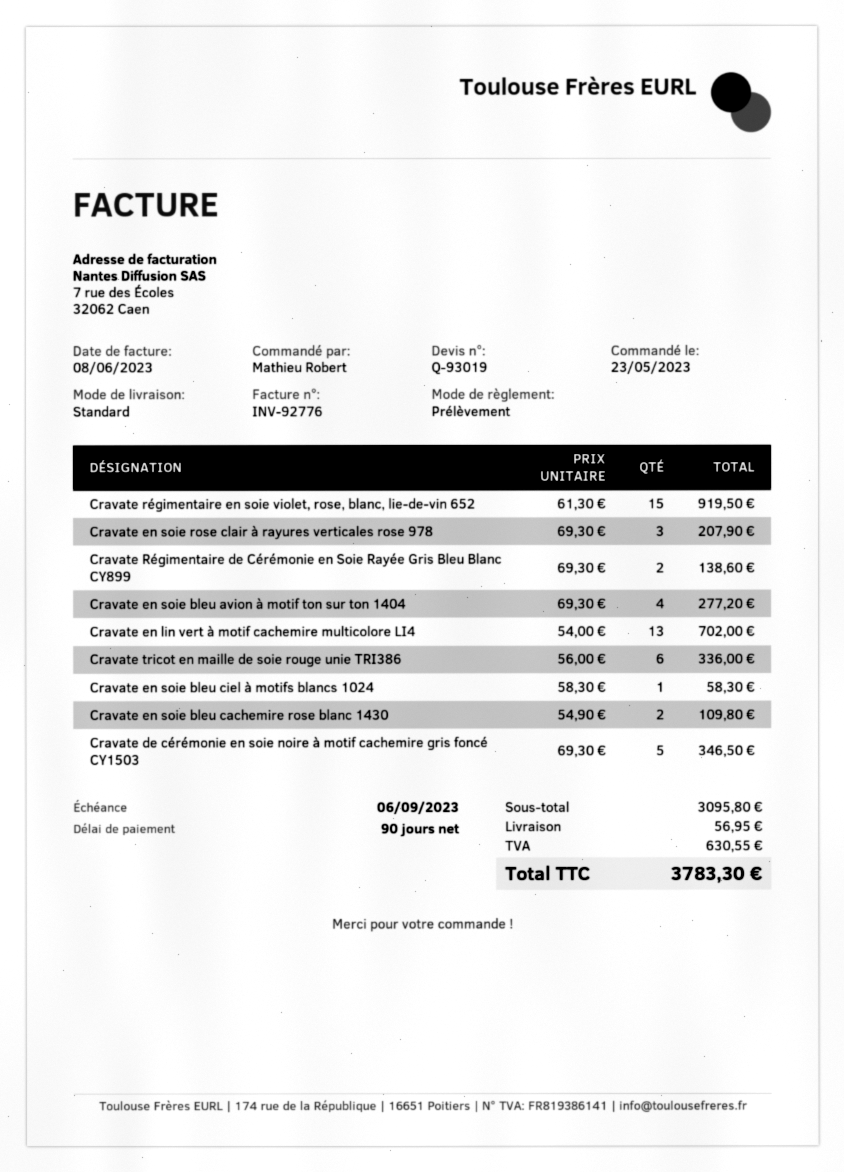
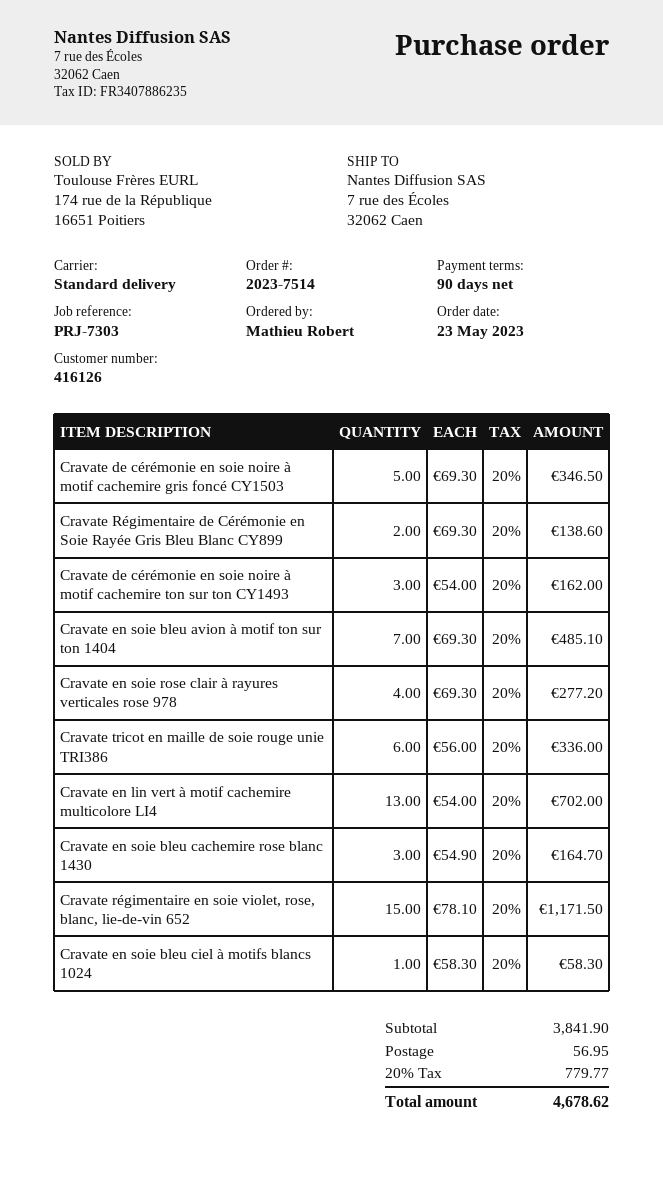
Cravate régimentaire en soie violet, rose, blanc, lie-de-vin 652: 15 x 61.30 = 919.50 -> 15 x 78.10 = 1171.50
Cravate en soie rose clair à rayures verticales rose 978: 3 x 69.30 = 207.90 -> 4 x 69.30 = 277.20
Cravate en soie bleu avion à motif ton sur ton 1404: 4 x 69.30 = 277.20 -> 7 x 69.30 = 485.10
Cravate en soie bleu cachemire rose blanc 1430: 2 x 54.90 = 109.80 -> 3 x 54.90 = 164.70
Cravate de cérémonie en soie noire à motif cachemire ton sur ton CY1493: none -> 3 x 54.00 = 162.00
subtotal: 3095.80 -> 3841.90
tax: 630.55 -> 779.77
total: 3783.30 -> 4678.62

